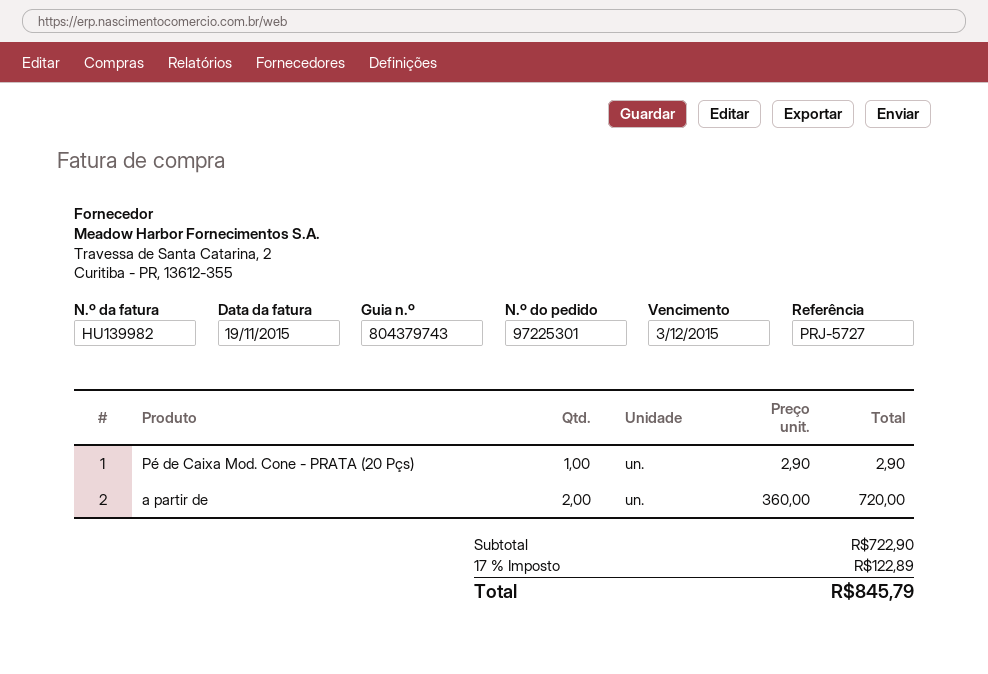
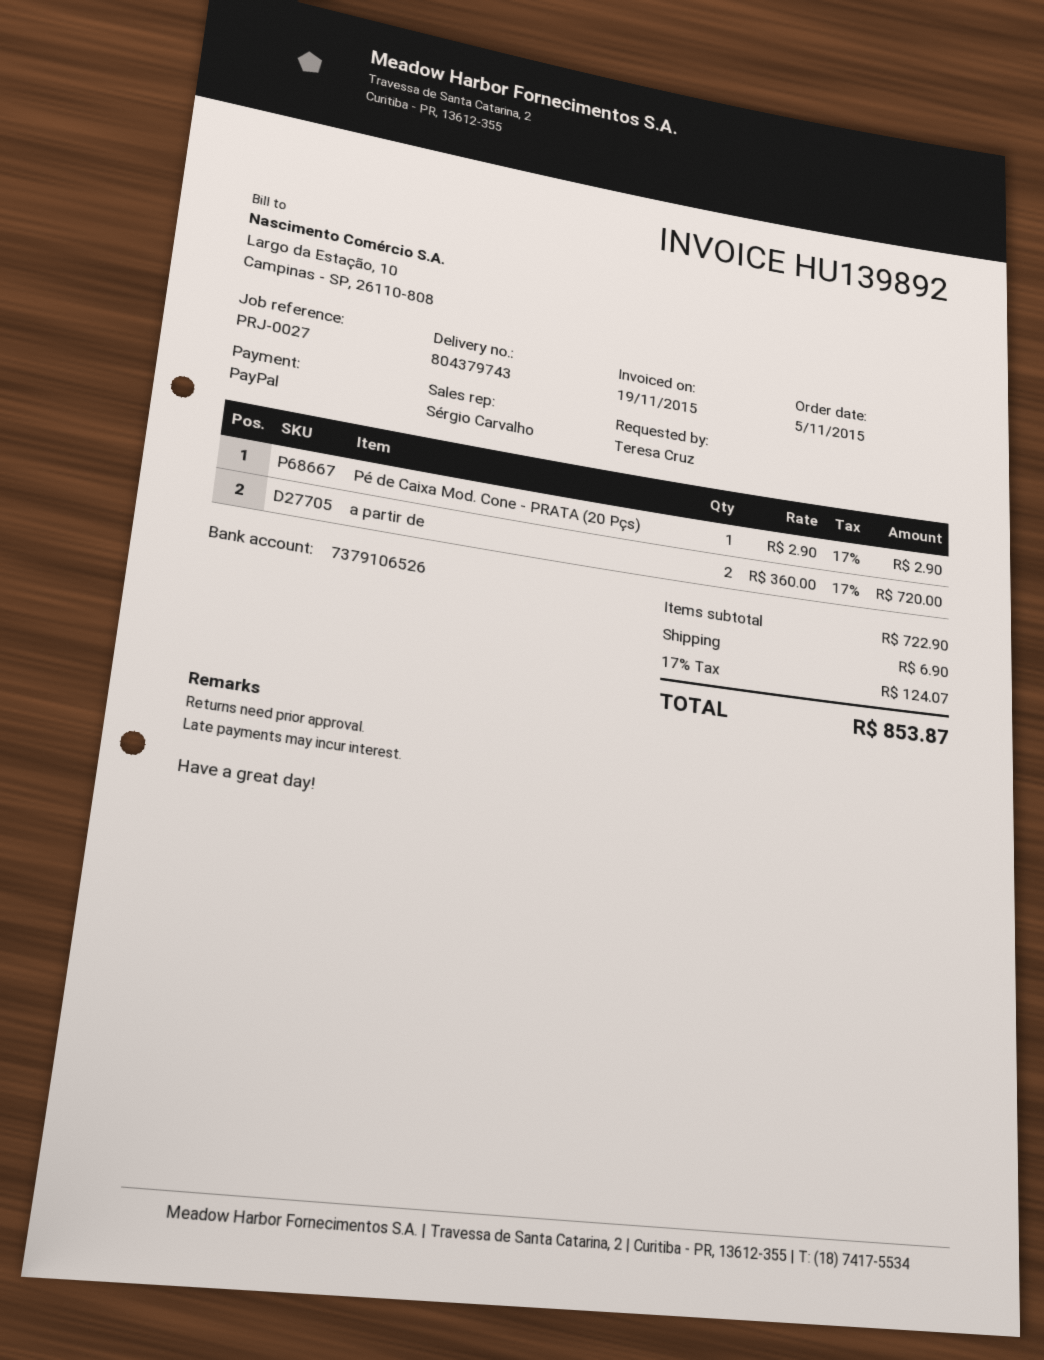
invoice number: HU139982 -> HU139892
reference: PRJ-5727 -> PRJ-0027
shipping: none -> 6.90
tax: 17% = 122.89 -> 17% = 124.07
total: 845.79 -> 853.87

